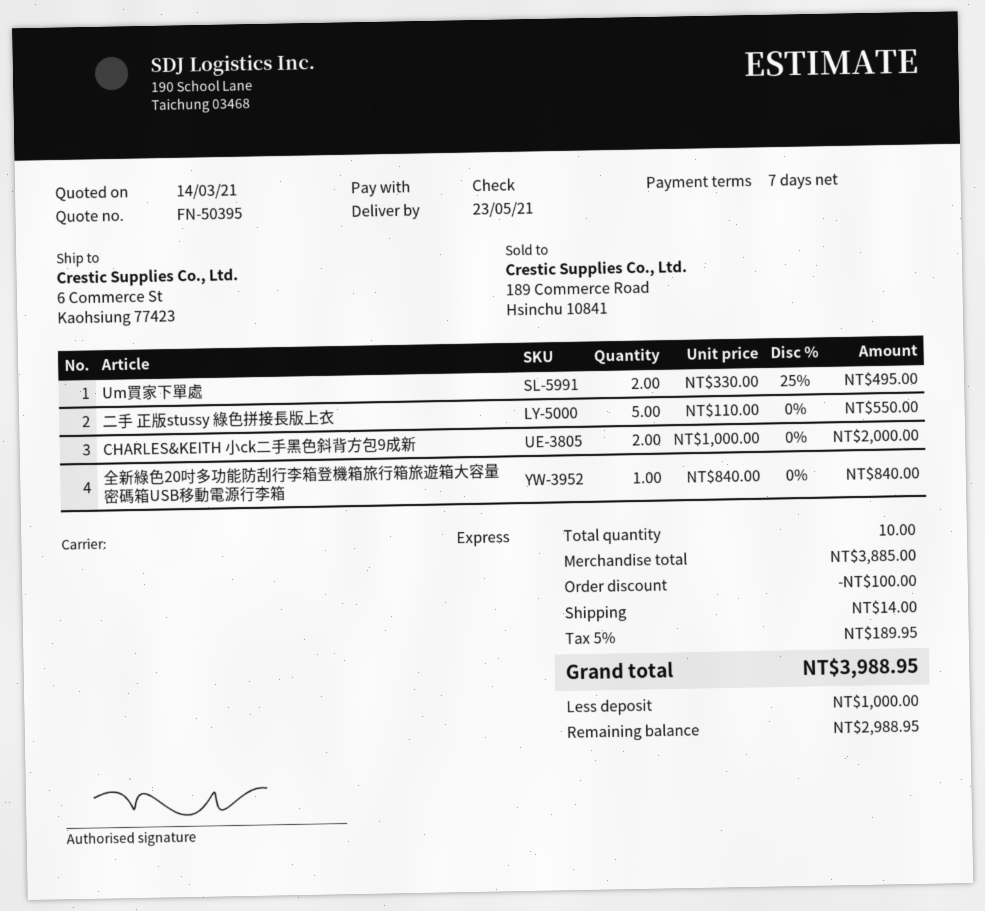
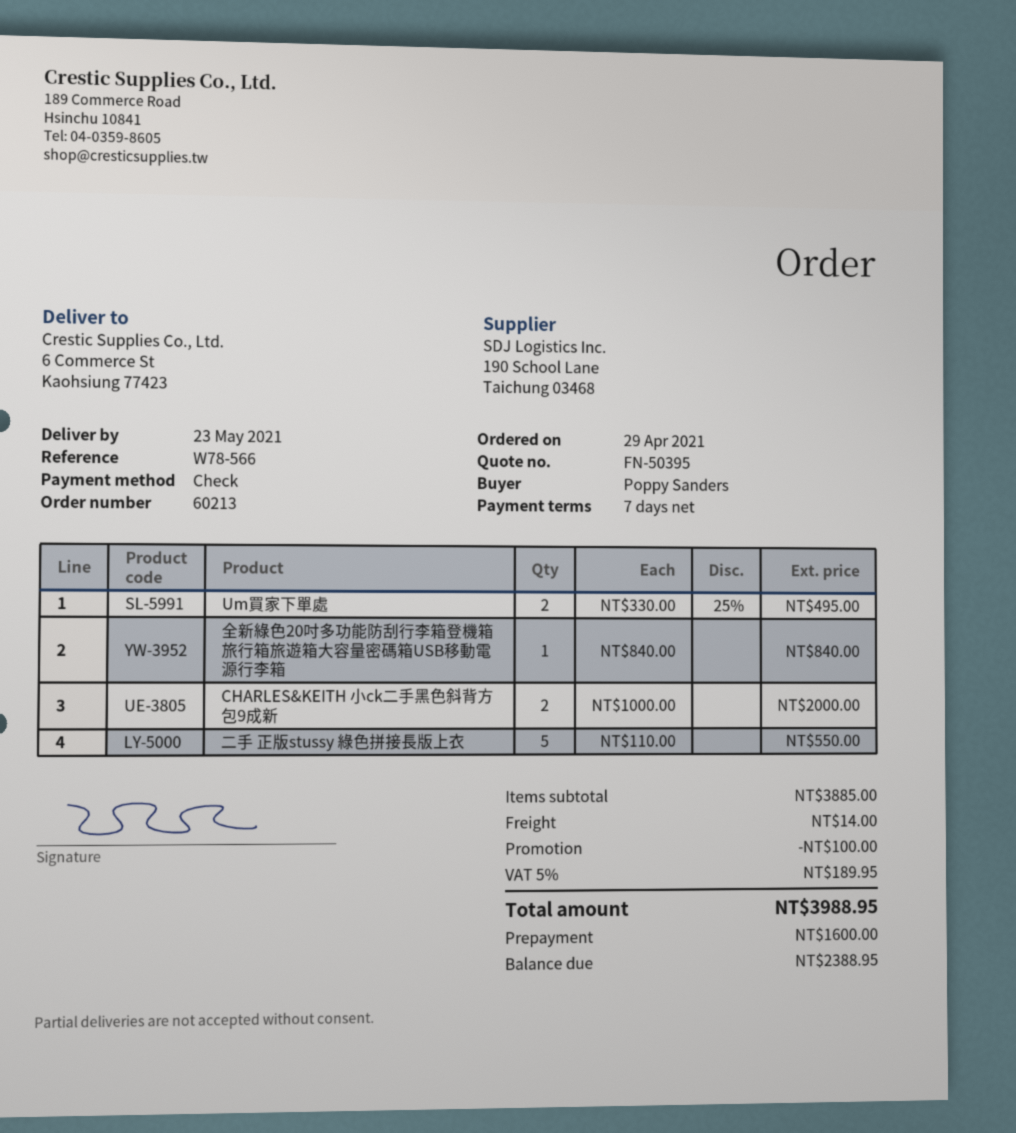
deposit: 1000.00 -> 1600.00
balance: 2988.95 -> 2388.95

